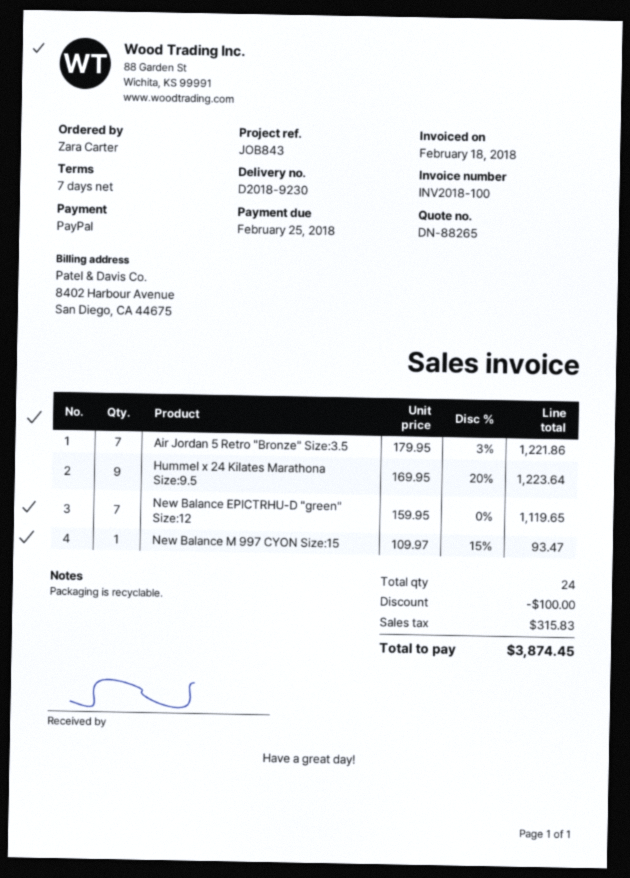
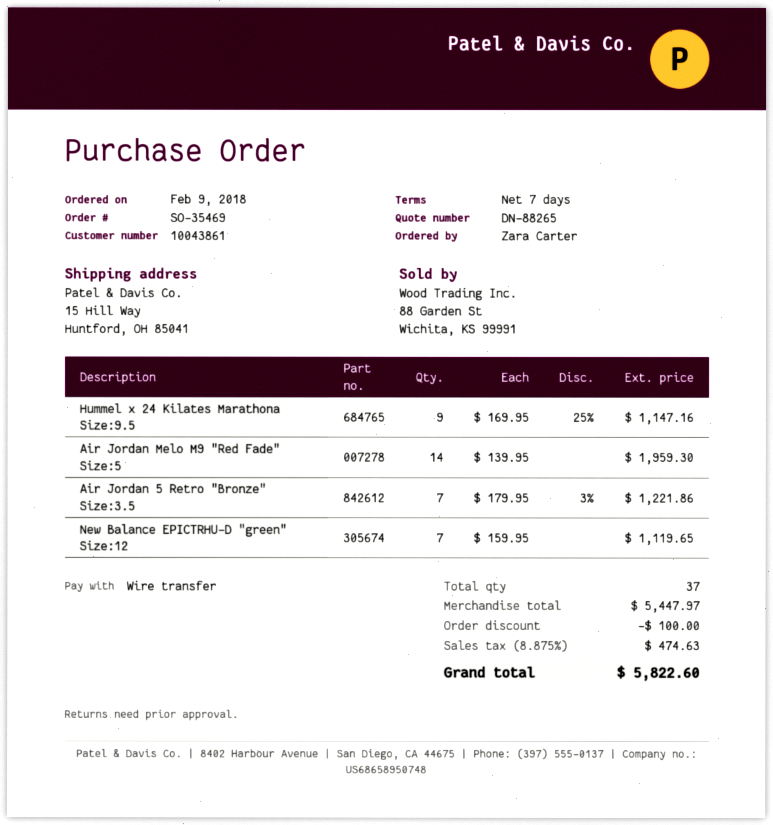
payment method: PayPal -> bank transfer
Hummel x 24 Kilates Marathona Size:9.5: 9 x 169.95 - 20% = 1223.64 -> 9 x 169.95 - 25% = 1147.16
New Balance M 997 CYON Size:15: 1 x 109.97 - 15% = 93.47 -> none
Air Jordan Melo M9 "Red Fade" Size:5: none -> 14 x 139.95 = 1959.30
total quantity: 24 -> 37
tax: 315.83 -> 474.63
total: 3874.45 -> 5822.60

